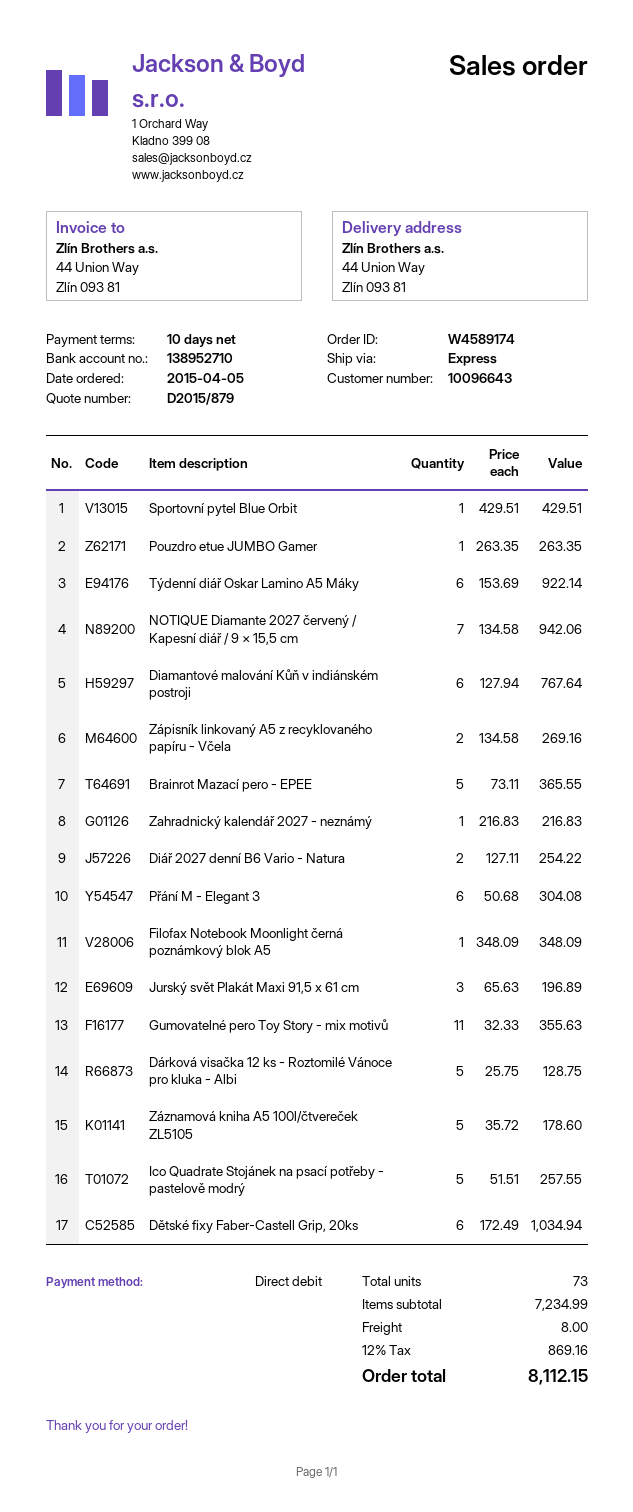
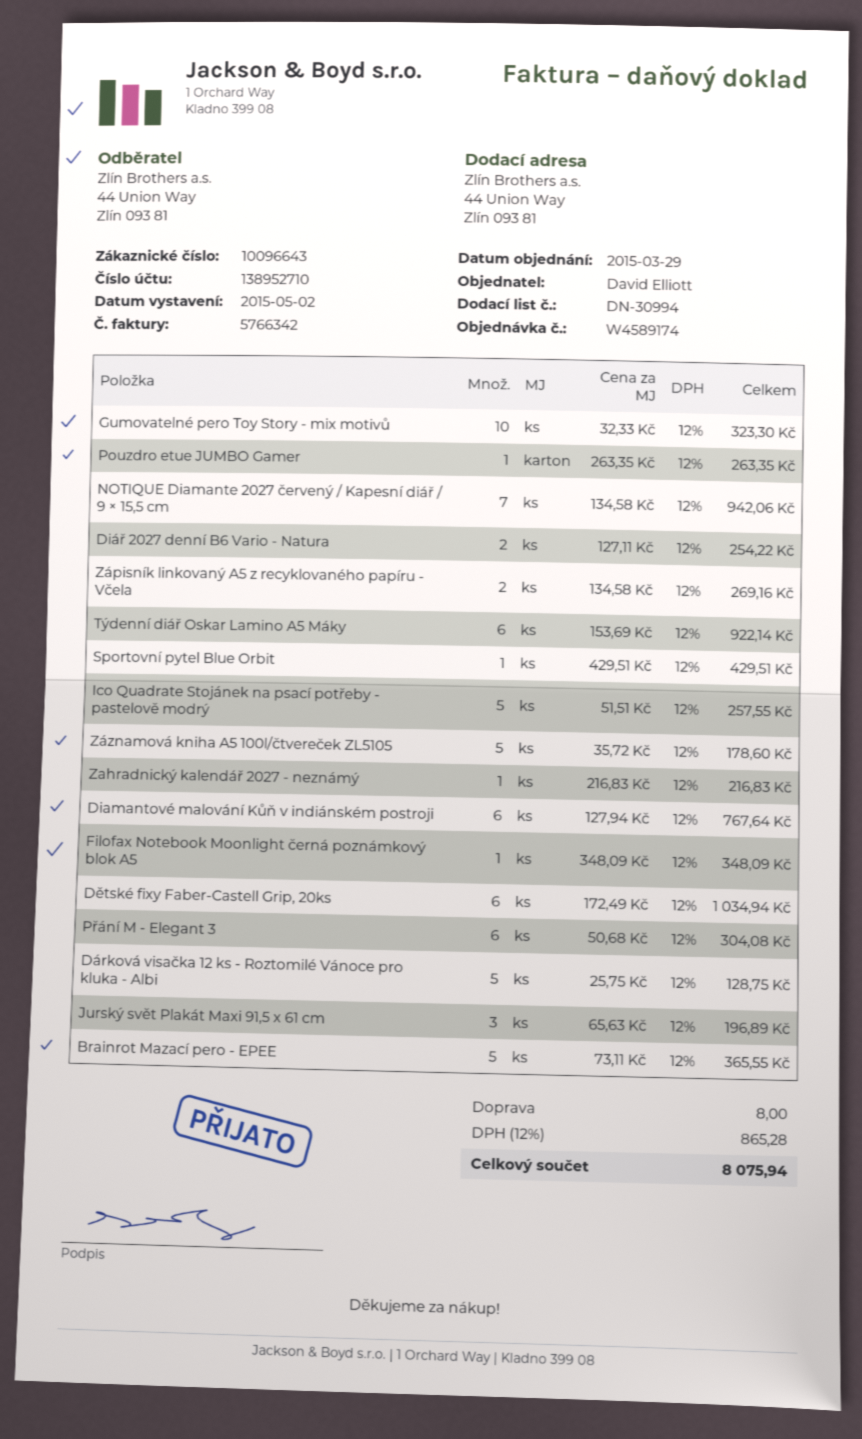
order date: 2015-04-05 -> 2015-03-29
Gumovatelné pero Toy Story - mix motivů: 11 x 32.33 = 355.63 -> 10 x 32.33 = 323.30
tax: 12% = 869.16 -> 12% = 865.28
total: 8112.15 -> 8075.94

